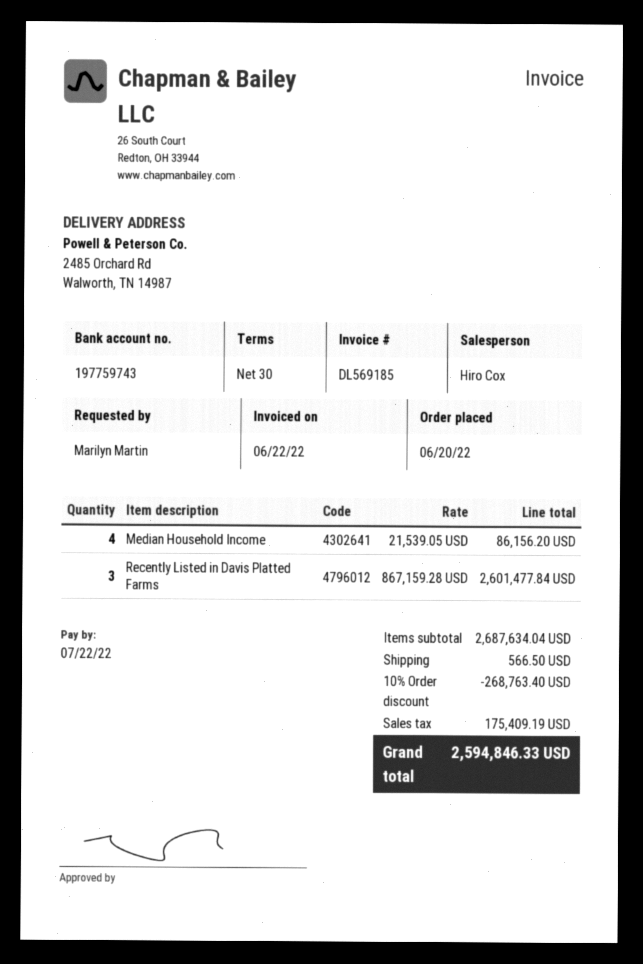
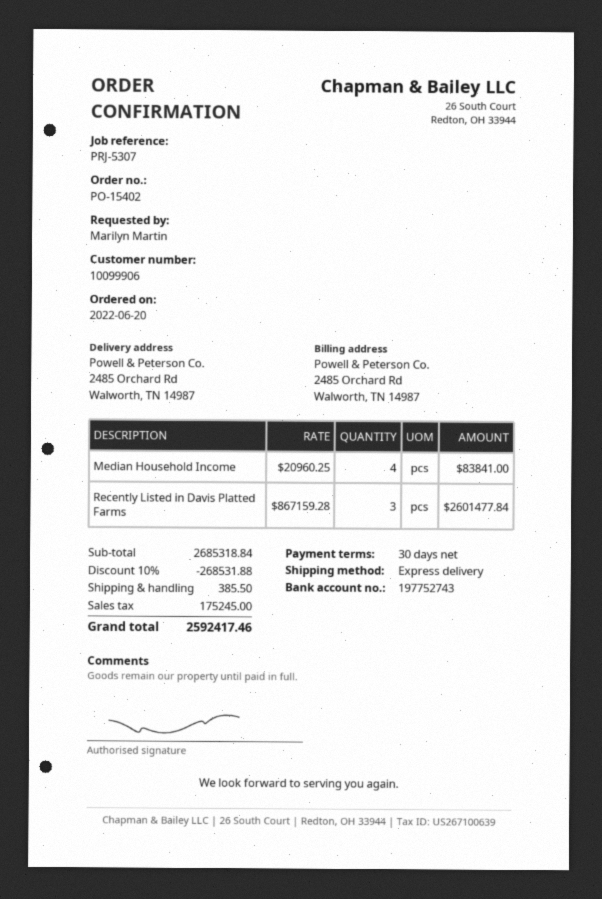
bank account: 197759743 -> 197752743
Median Household Income: 4 x 21539.05 = 86156.20 -> 4 x 20960.25 = 83841.00
subtotal: 2687634.04 -> 2685318.84
discount: 10% = 268763.40 -> 10% = 268531.88
shipping: 566.50 -> 385.50
tax: 175409.19 -> 175245.00
total: 2594846.33 -> 2592417.46

